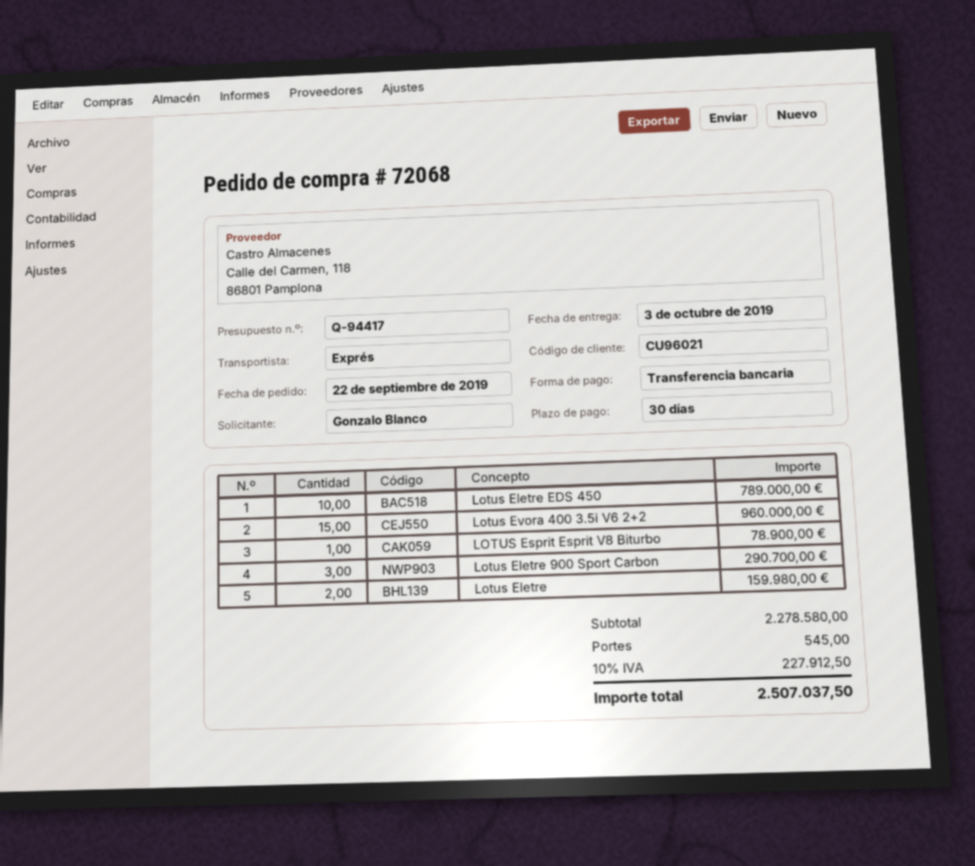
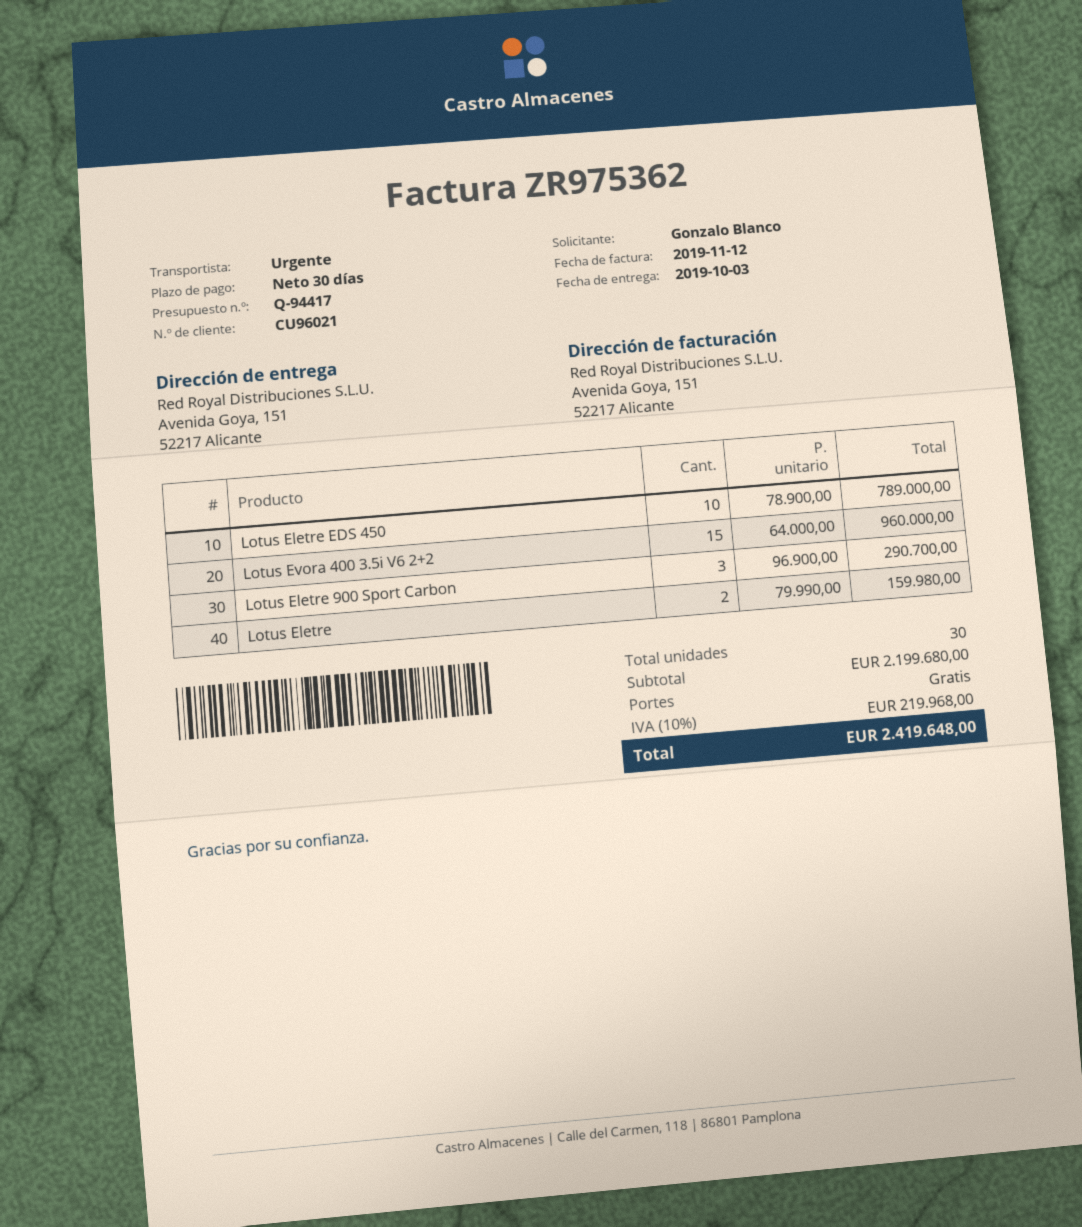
LOTUS Esprit Esprit V8 Biturbo: 1 for 78900.00 -> none
subtotal: 2278580.00 -> 2199680.00
shipping: 545.00 -> 0.00
tax: 10% = 227912.50 -> 10% = 219968.00
total: 2507037.50 -> 2419648.00

